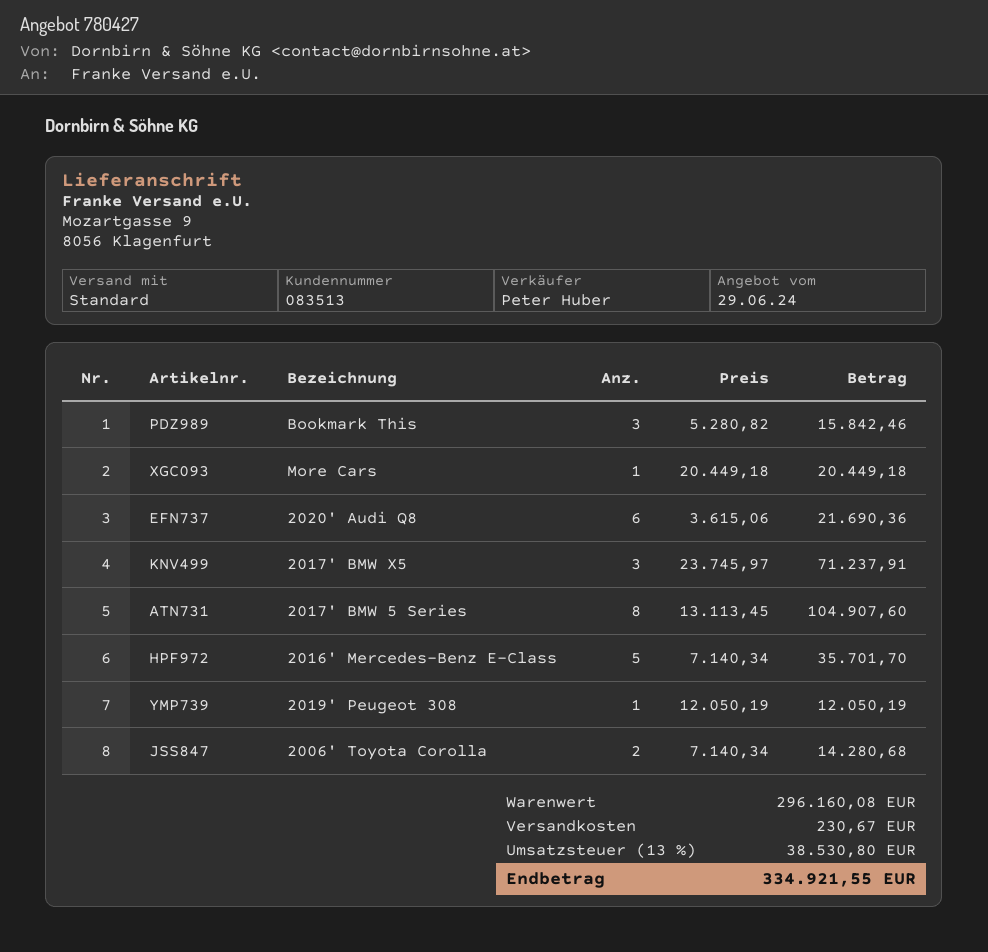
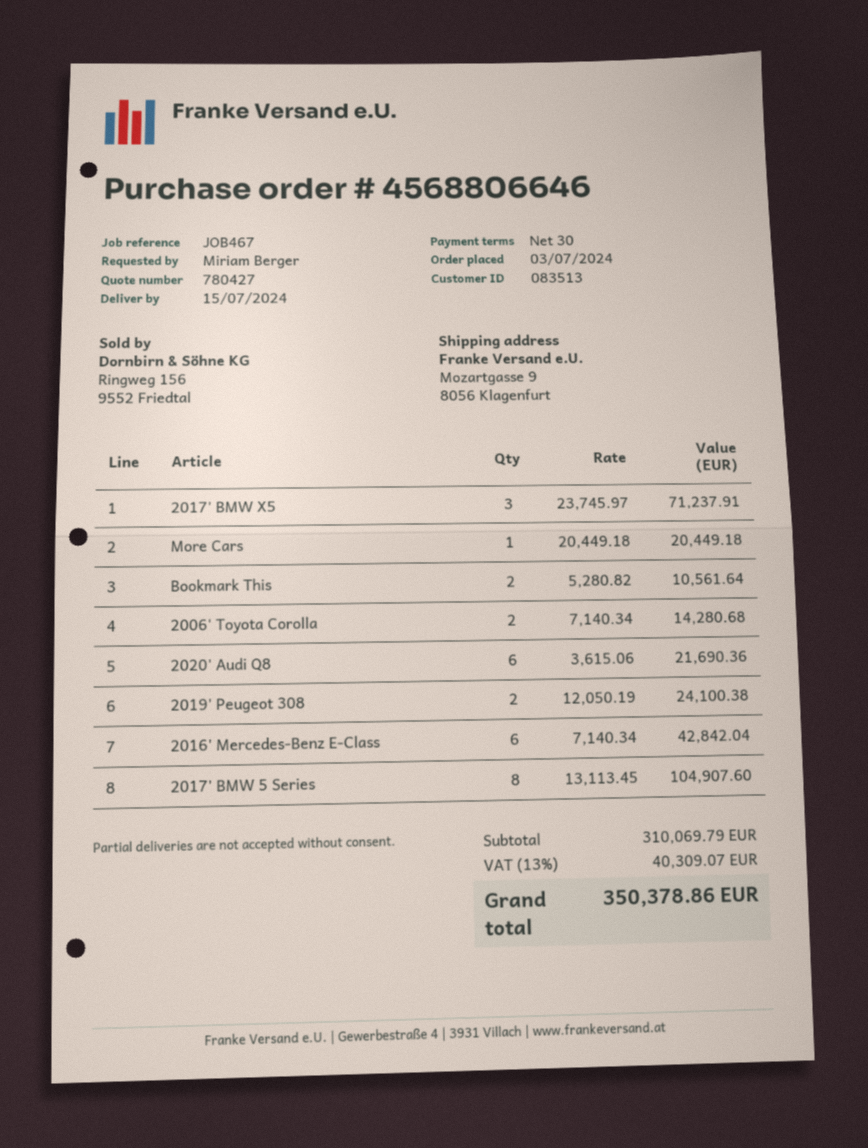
Bookmark This: 3 x 5280.82 = 15842.46 -> 2 x 5280.82 = 10561.64
2016' Mercedes-Benz E-Class: 5 x 7140.34 = 35701.70 -> 6 x 7140.34 = 42842.04
2019' Peugeot 308: 1 x 12050.19 = 12050.19 -> 2 x 12050.19 = 24100.38
subtotal: 296160.08 -> 310069.79
shipping: 230.67 -> none
tax: 13% = 38530.80 -> 13% = 40309.07
total: 334921.55 -> 350378.86

